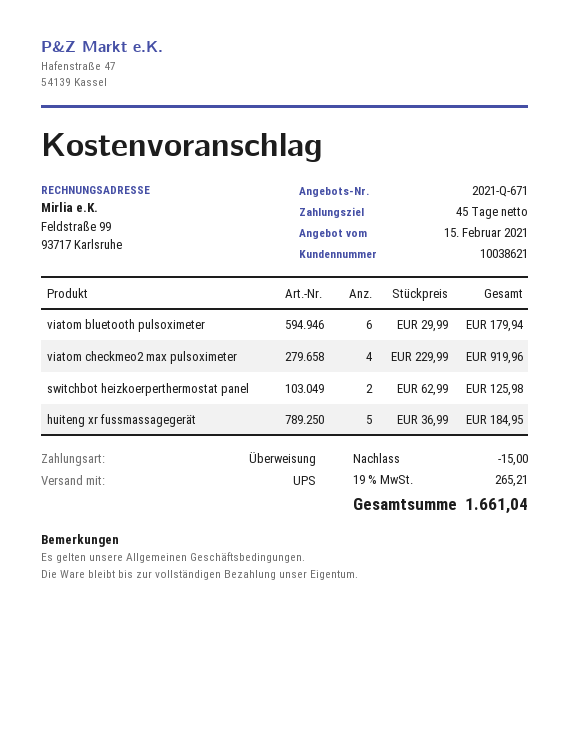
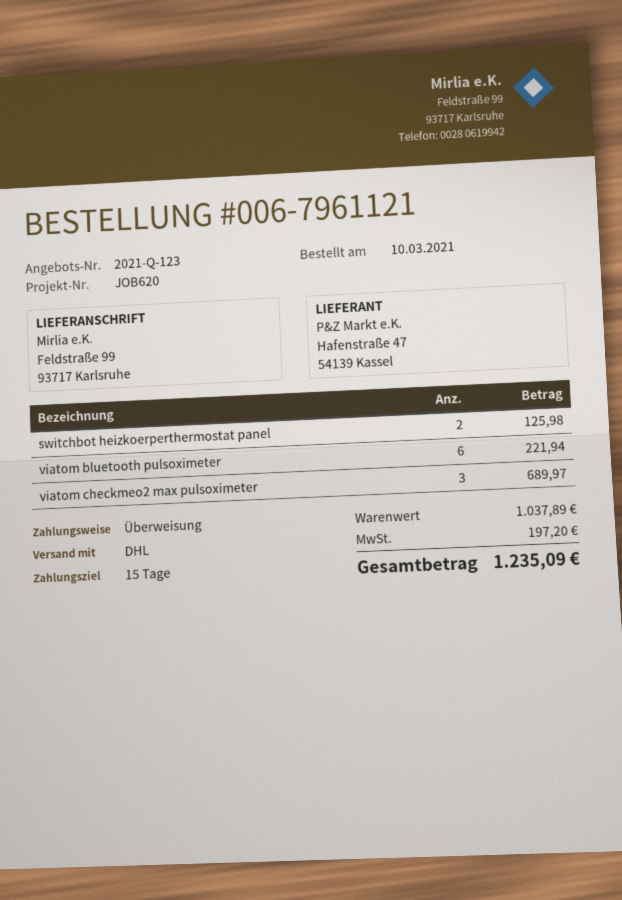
quote number: 2021-Q-671 -> 2021-Q-123
payment terms: 45 days -> 15 days
shipping method: UPS -> DHL
viatom bluetooth pulsoximeter: 6 for 179.94 -> 6 for 221.94
viatom checkmeo2 max pulsoximeter: 4 for 919.96 -> 3 for 689.97
huiteng xr fussmassagegerät: 5 for 184.95 -> none
discount: 15.00 -> none
tax: 265.21 -> 197.20
total: 1661.04 -> 1235.09

